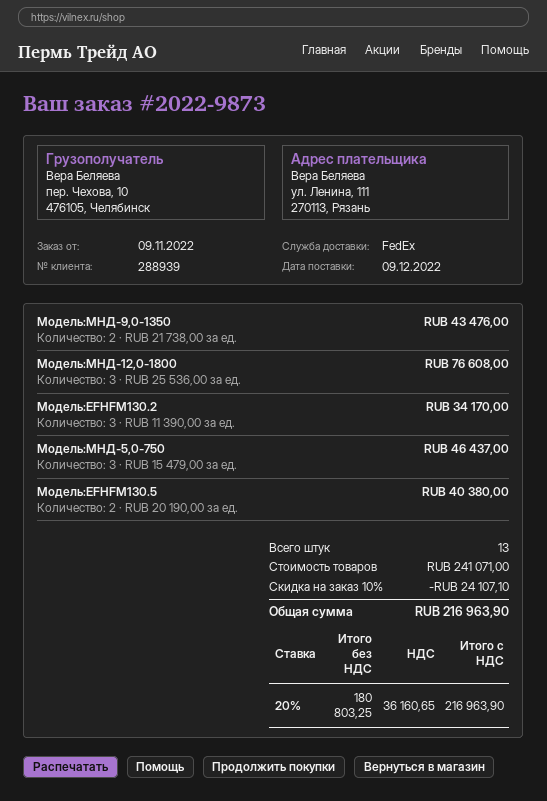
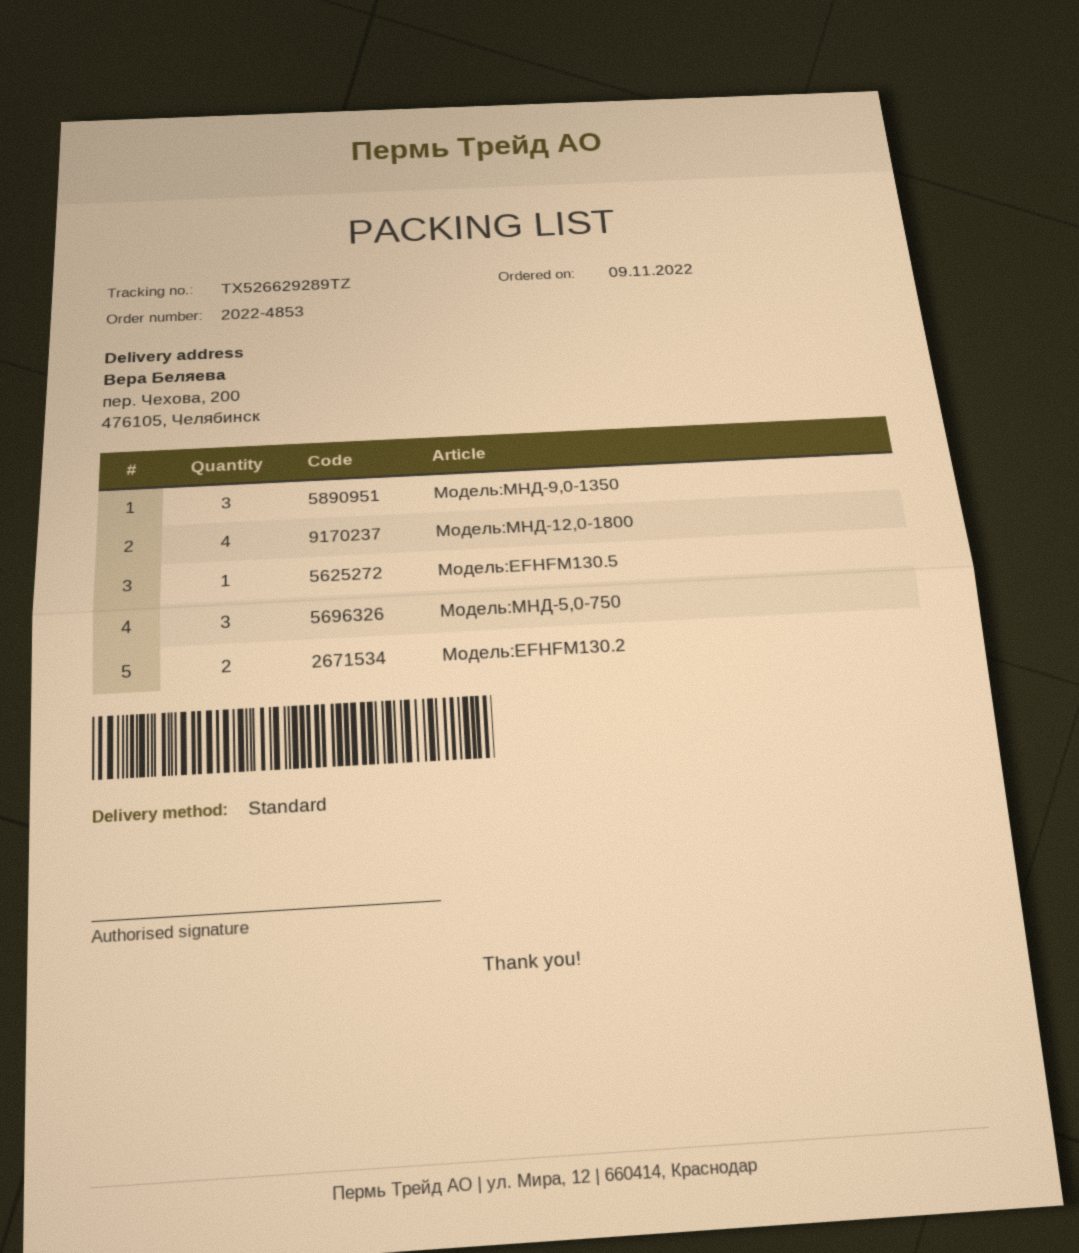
order number: 2022-9873 -> 2022-4853
shipping method: FedEx -> standard
ship to: пер. Чехова, 10, 476105, Челябинск -> пер. Чехова, 200, 476105, Челябинск
Модель:МНД-9,0-1350: 2 -> 3
Модель:МНД-12,0-1800: 3 -> 4
Модель:EFHFM130.2: 3 -> 2
Модель:EFHFM130.5: 2 -> 1

